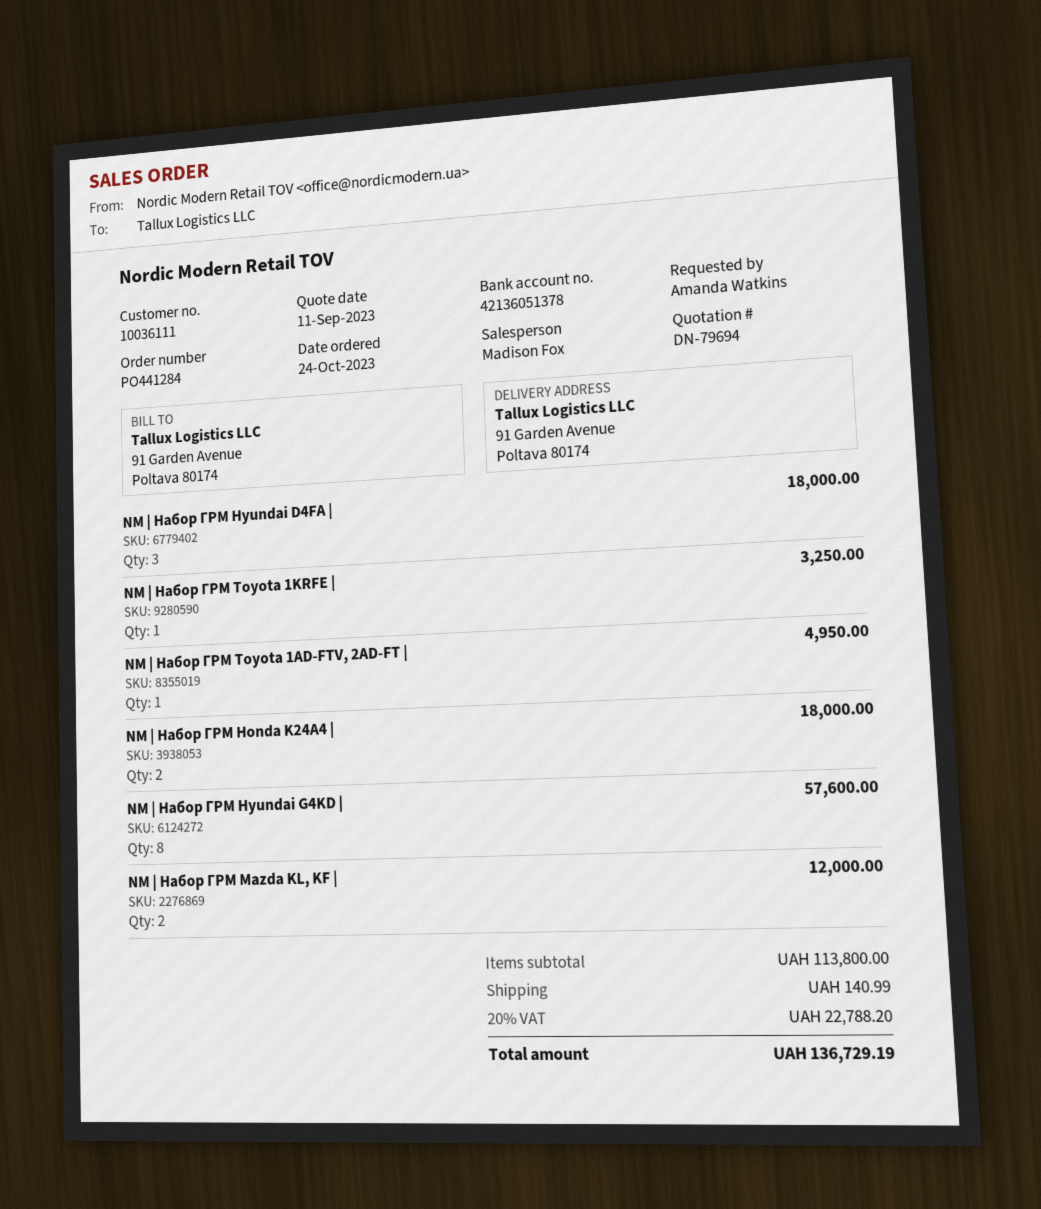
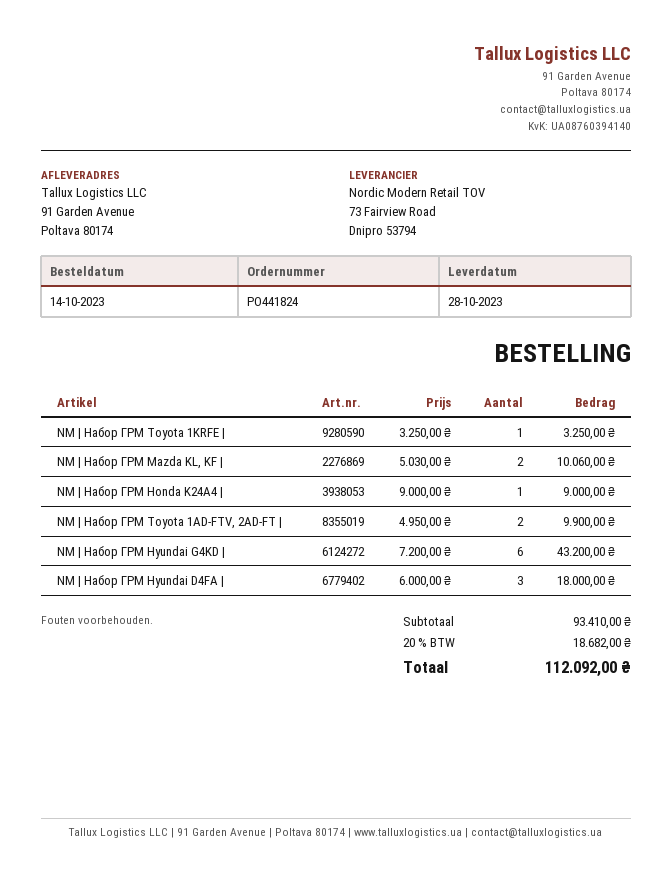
order number: PO441284 -> PO441824
order date: 2023-10-24 -> 2023-10-14
NM | Набор ГРМ Toyota 1AD-FTV, 2AD-FT |: 1 for 4950.00 -> 2 for 9900.00
NM | Набор ГРМ Honda K24A4 |: 2 for 18000.00 -> 1 for 9000.00
NM | Набор ГРМ Hyundai G4KD |: 8 for 57600.00 -> 6 for 43200.00
NM | Набор ГРМ Mazda KL, KF |: 2 for 12000.00 -> 2 for 10060.00
subtotal: 113800.00 -> 93410.00
shipping: 140.99 -> none
tax: 20% = 22788.20 -> 20% = 18682.00
total: 136729.19 -> 112092.00

